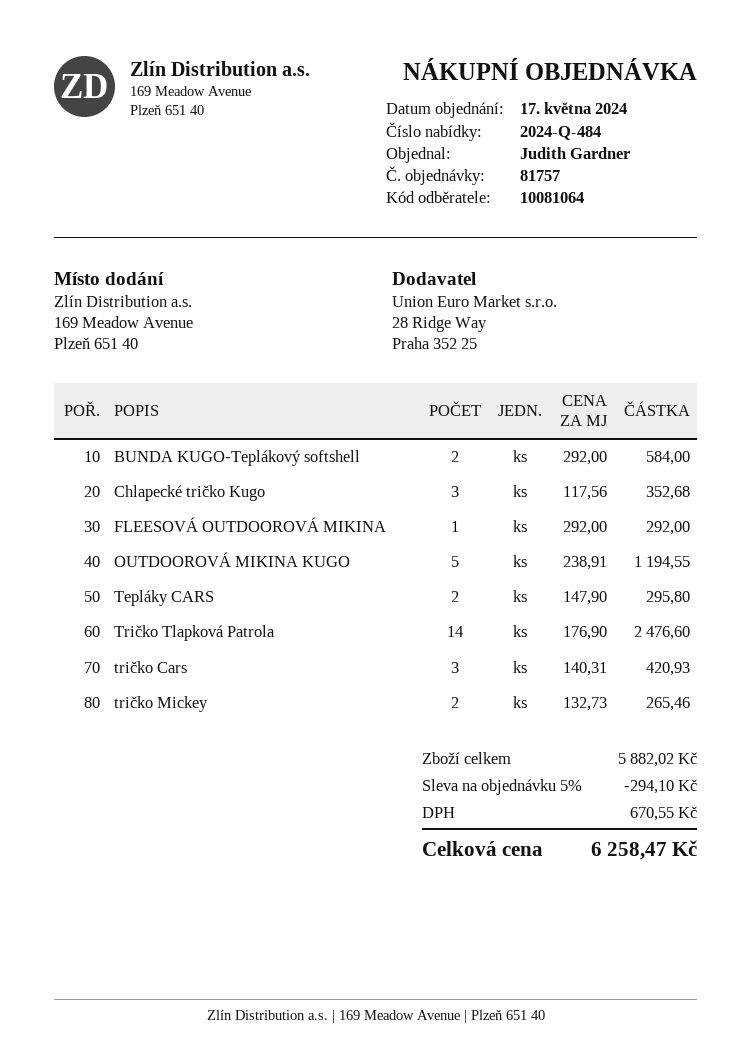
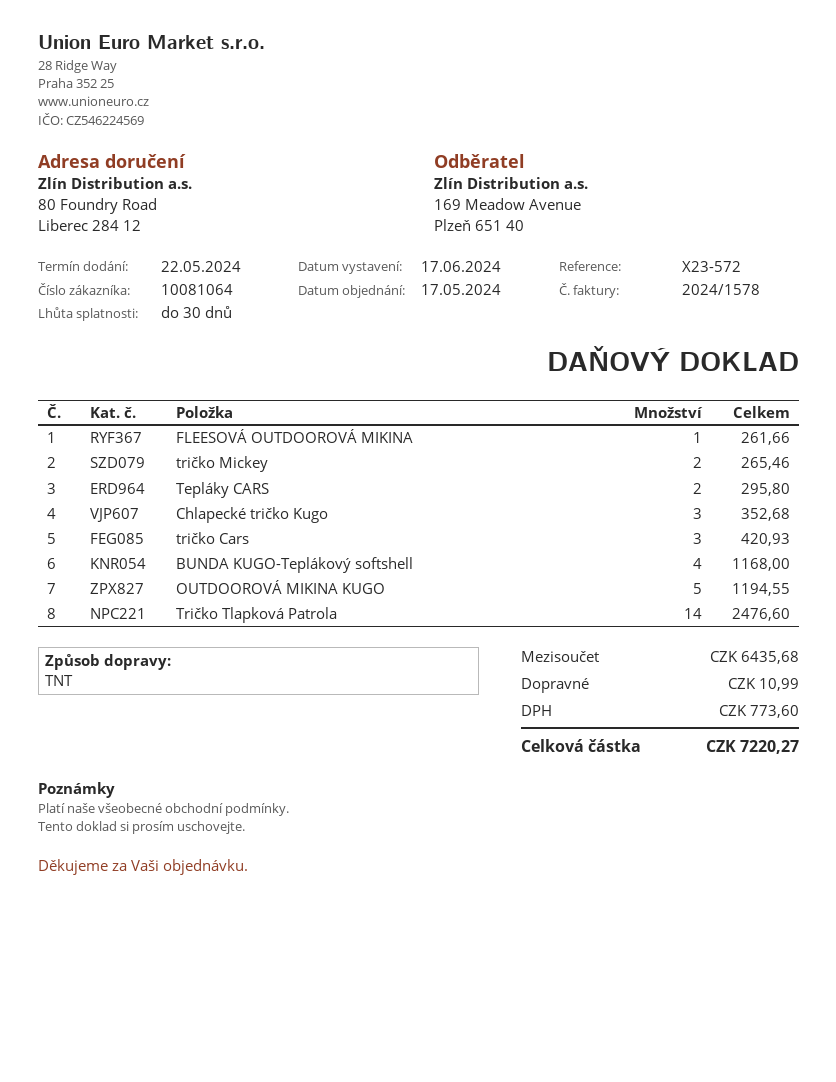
ship to: 169 Meadow Avenue, Plzeň 651 40 -> 80 Foundry Road, Liberec 284 12
BUNDA KUGO-Teplákový softshell: 2 for 584.00 -> 4 for 1168.00
FLEESOVÁ OUTDOOROVÁ MIKINA: 1 for 292.00 -> 1 for 261.66
subtotal: 5882.02 -> 6435.68
discount: 5% = 294.10 -> none
shipping: none -> 10.99
tax: 670.55 -> 773.60
total: 6258.47 -> 7220.27

